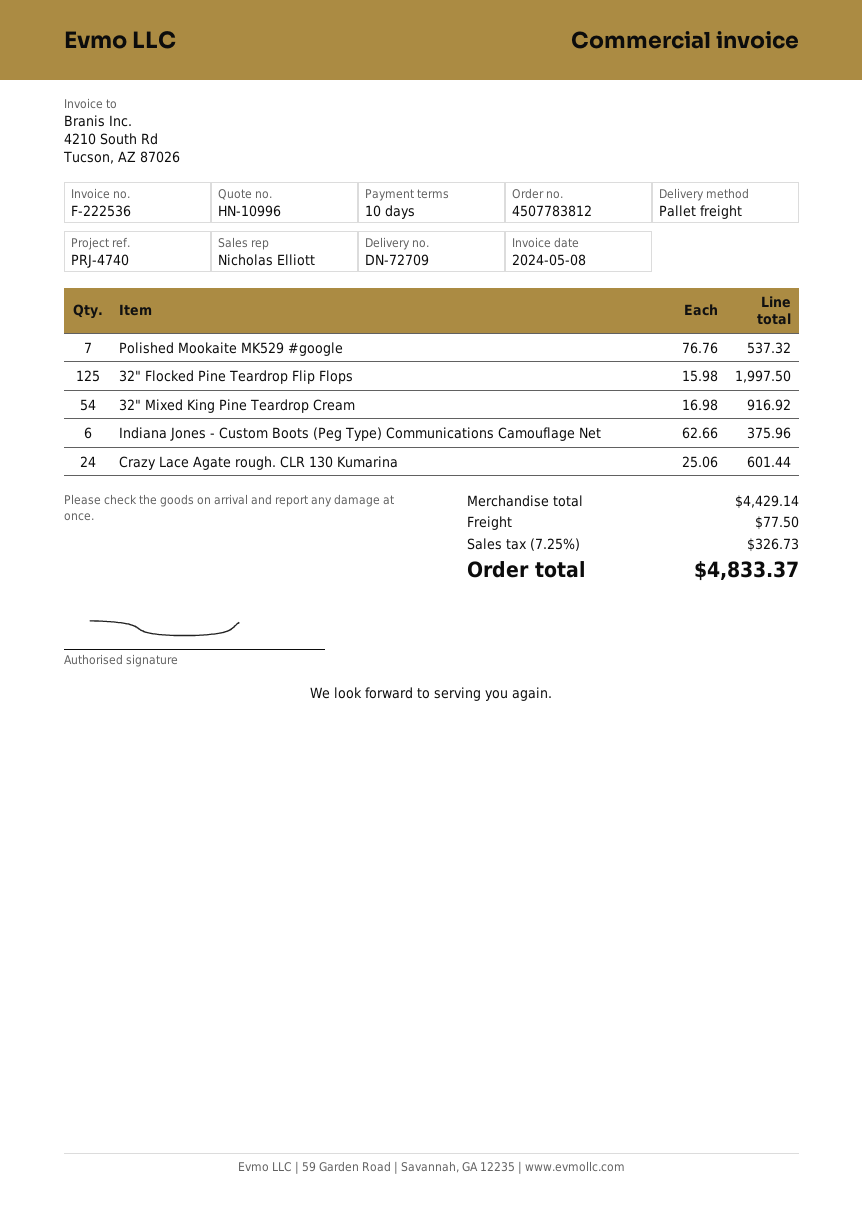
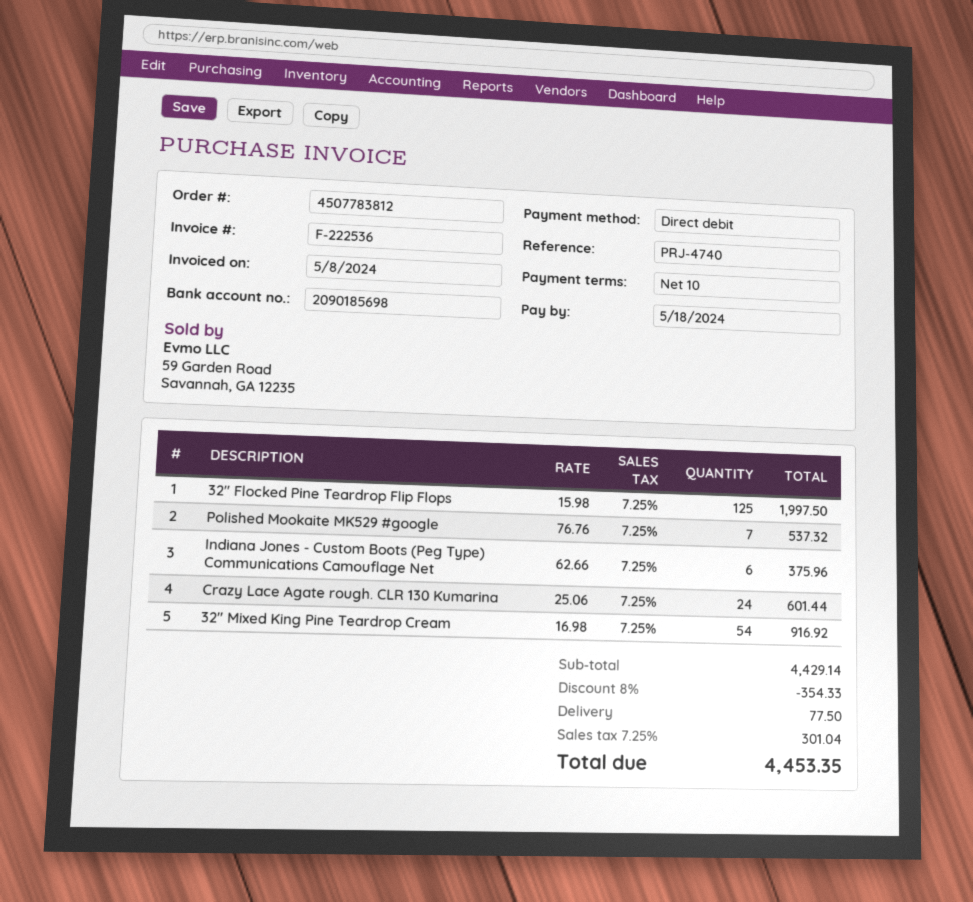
discount: none -> 8% = 354.33
tax: 7.25% = 326.73 -> 7.25% = 301.04
total: 4833.37 -> 4453.35

